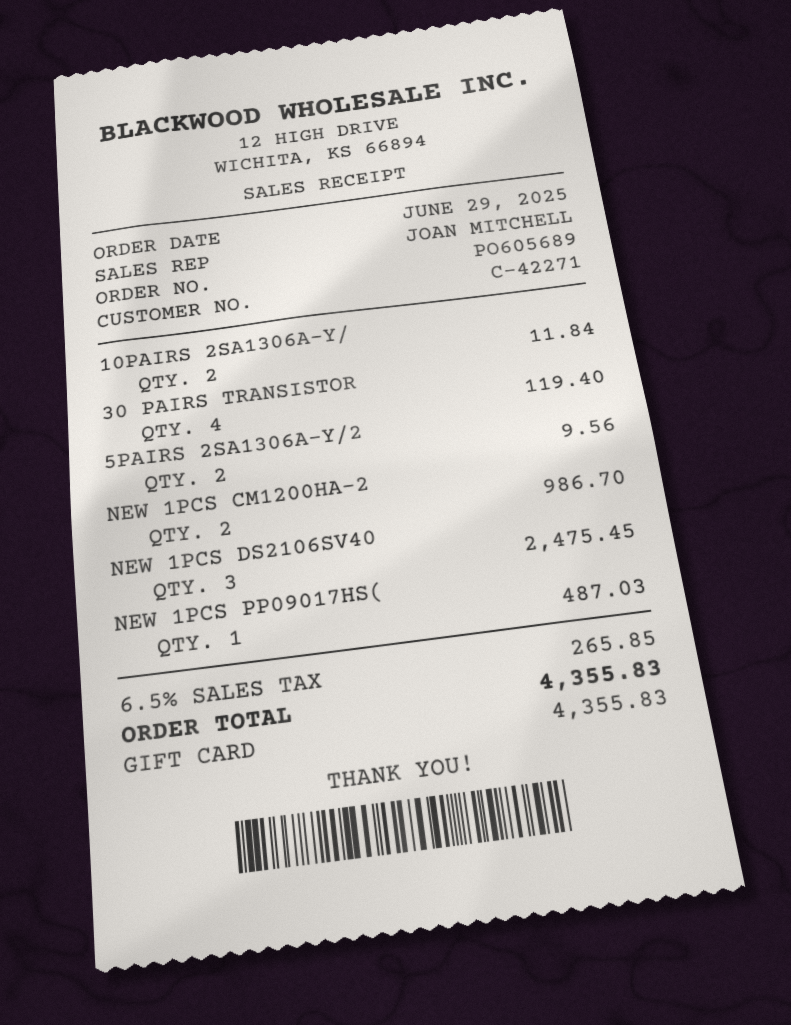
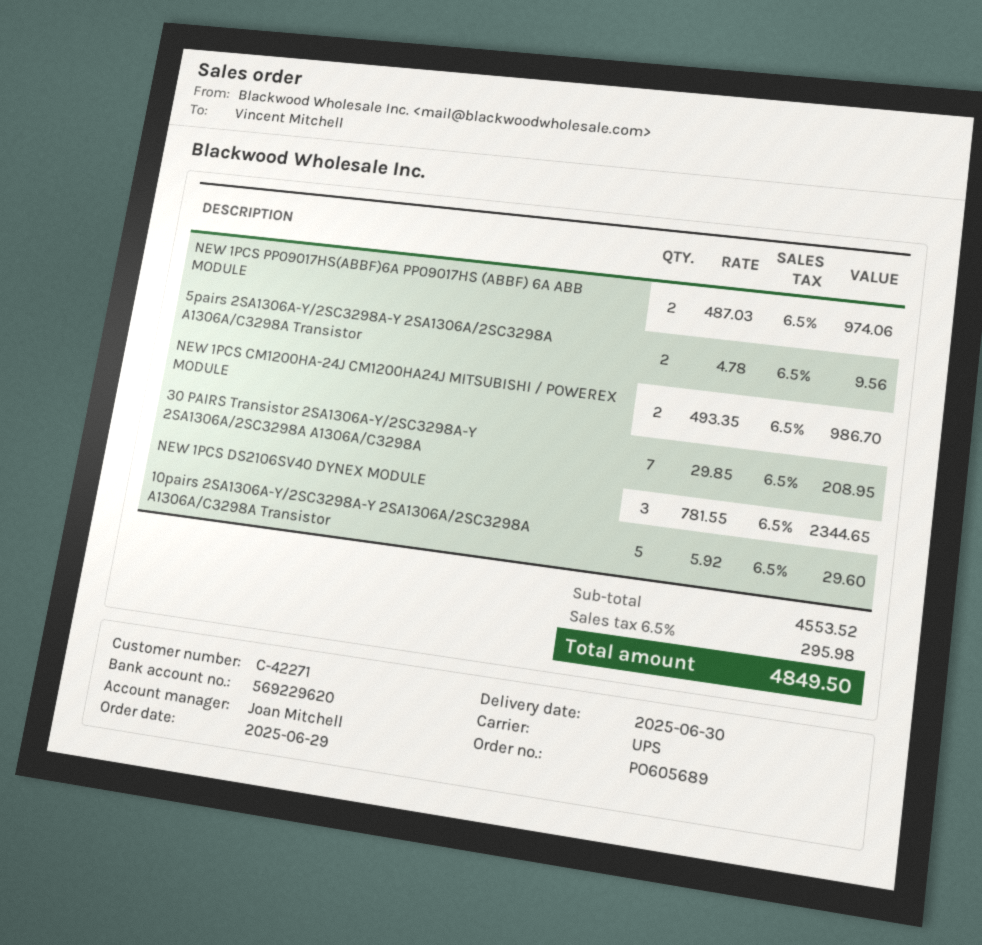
10PAIRS 2SA1306A-Y/: 2 for 11.84 -> 5 for 29.60
30 PAIRS TRANSISTOR: 4 for 119.40 -> 7 for 208.95
NEW 1PCS DS2106SV40: 3 for 2475.45 -> 3 for 2344.65
NEW 1PCS PP09017HS(: 1 for 487.03 -> 2 for 974.06
tax: 6.5% = 265.85 -> 6.5% = 295.98
total: 4355.83 -> 4849.50

